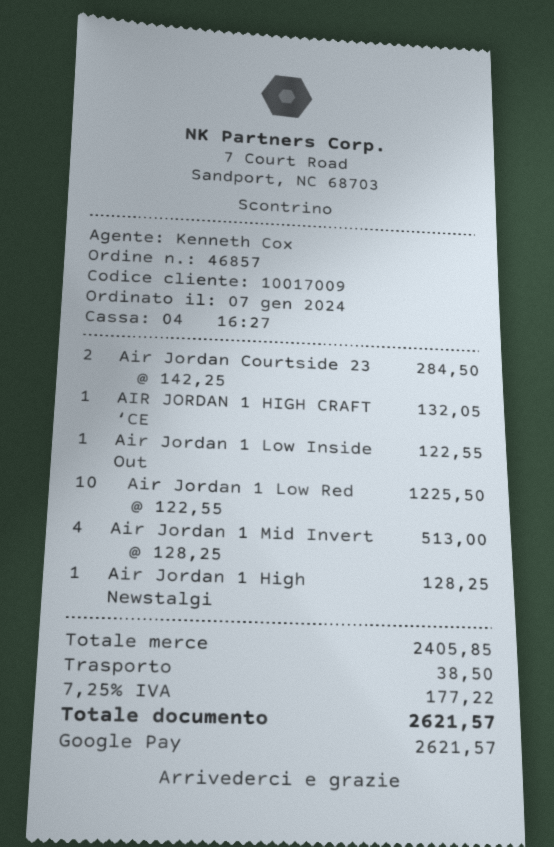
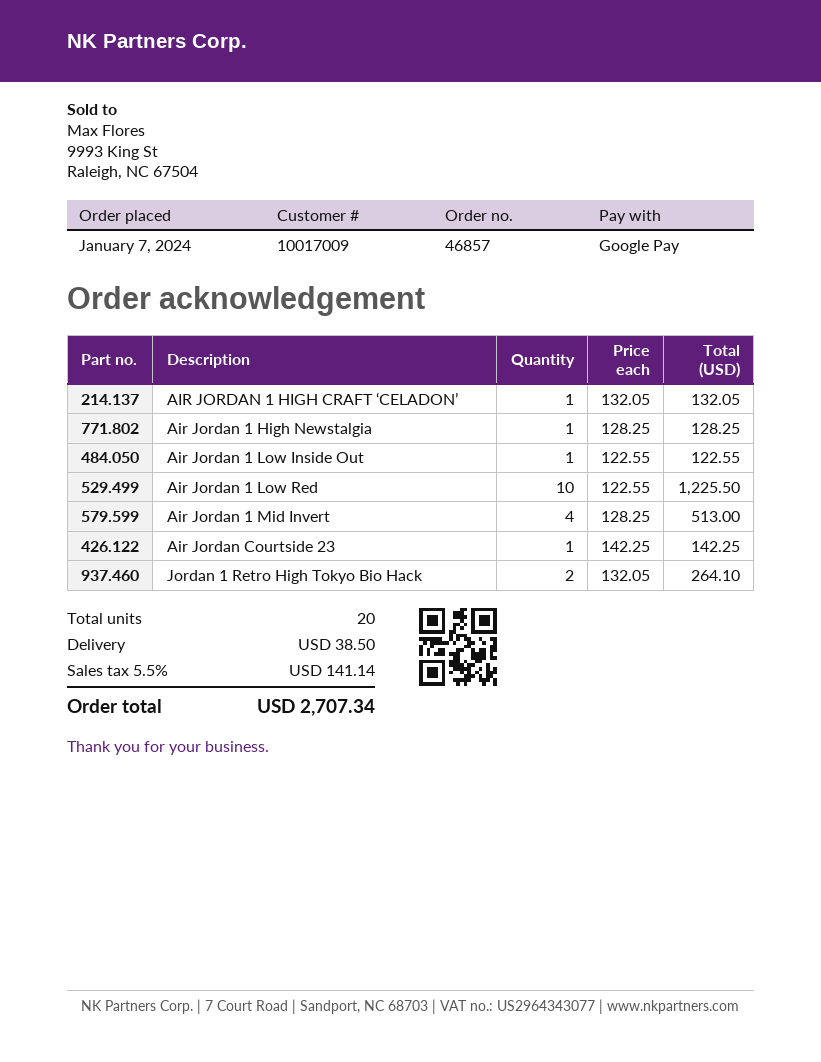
Air Jordan Courtside 23: 2 x 142.25 = 284.50 -> 1 x 142.25 = 142.25
Jordan 1 Retro High Tokyo Bio Hack: none -> 2 x 132.05 = 264.10
tax: 7.25% = 177.22 -> 5.5% = 141.14
total: 2621.57 -> 2707.34

